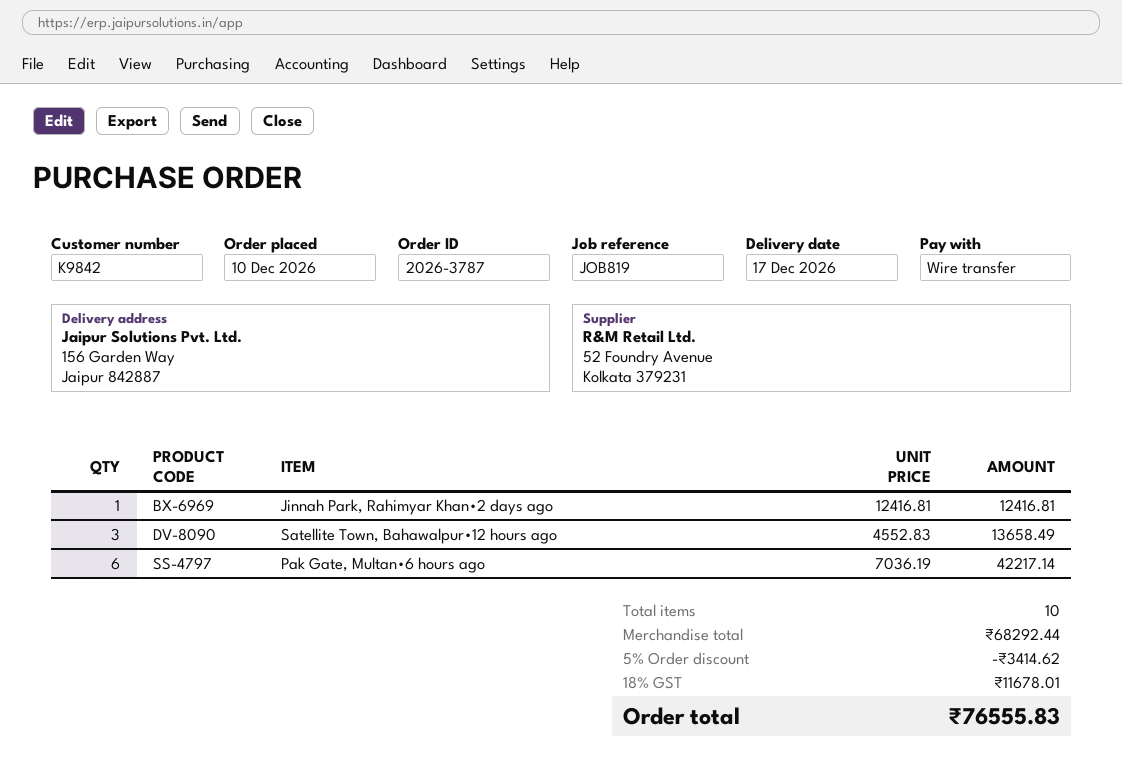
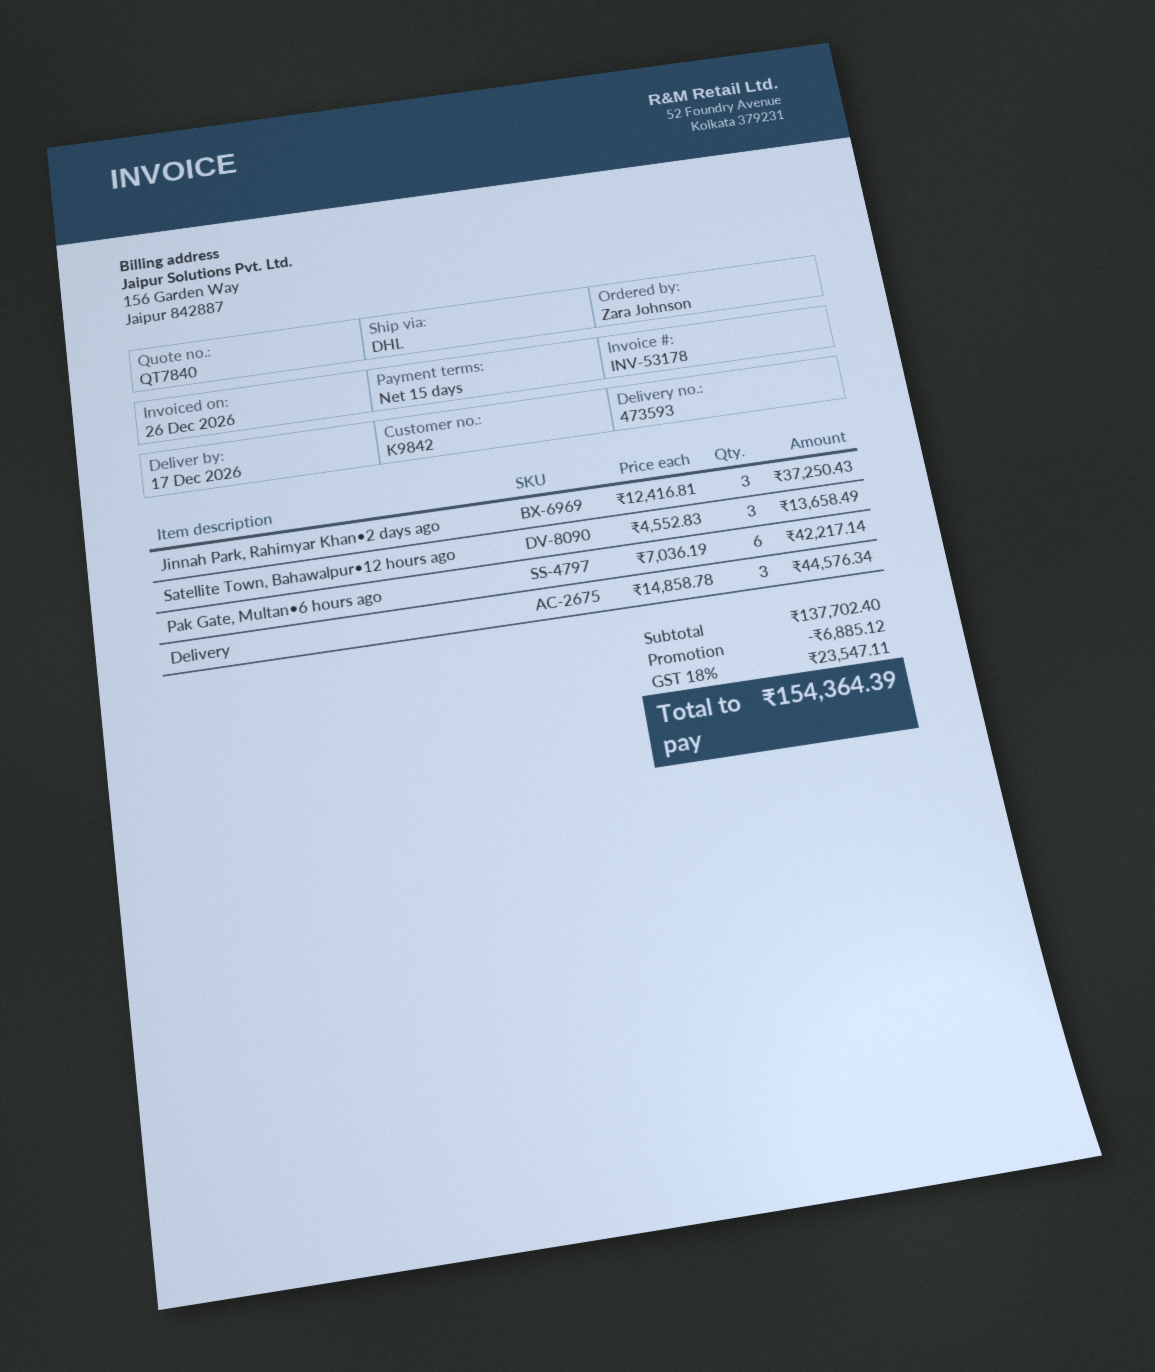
Jinnah Park, Rahimyar Khan•2 days ago: 1 x 12416.81 = 12416.81 -> 3 x 12416.81 = 37250.43
Delivery: none -> 3 x 14858.78 = 44576.34
subtotal: 68292.44 -> 137702.40
discount: 3414.62 -> 6885.12
tax: 18% = 11678.01 -> 18% = 23547.11
total: 76555.83 -> 154364.39

